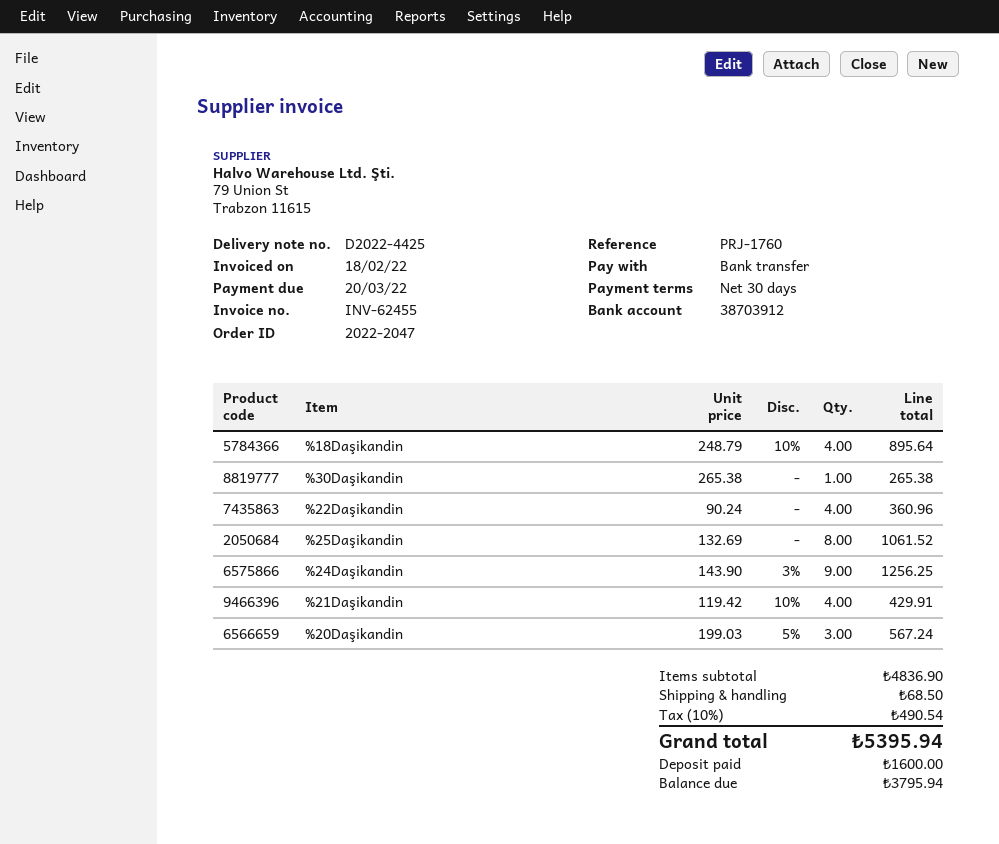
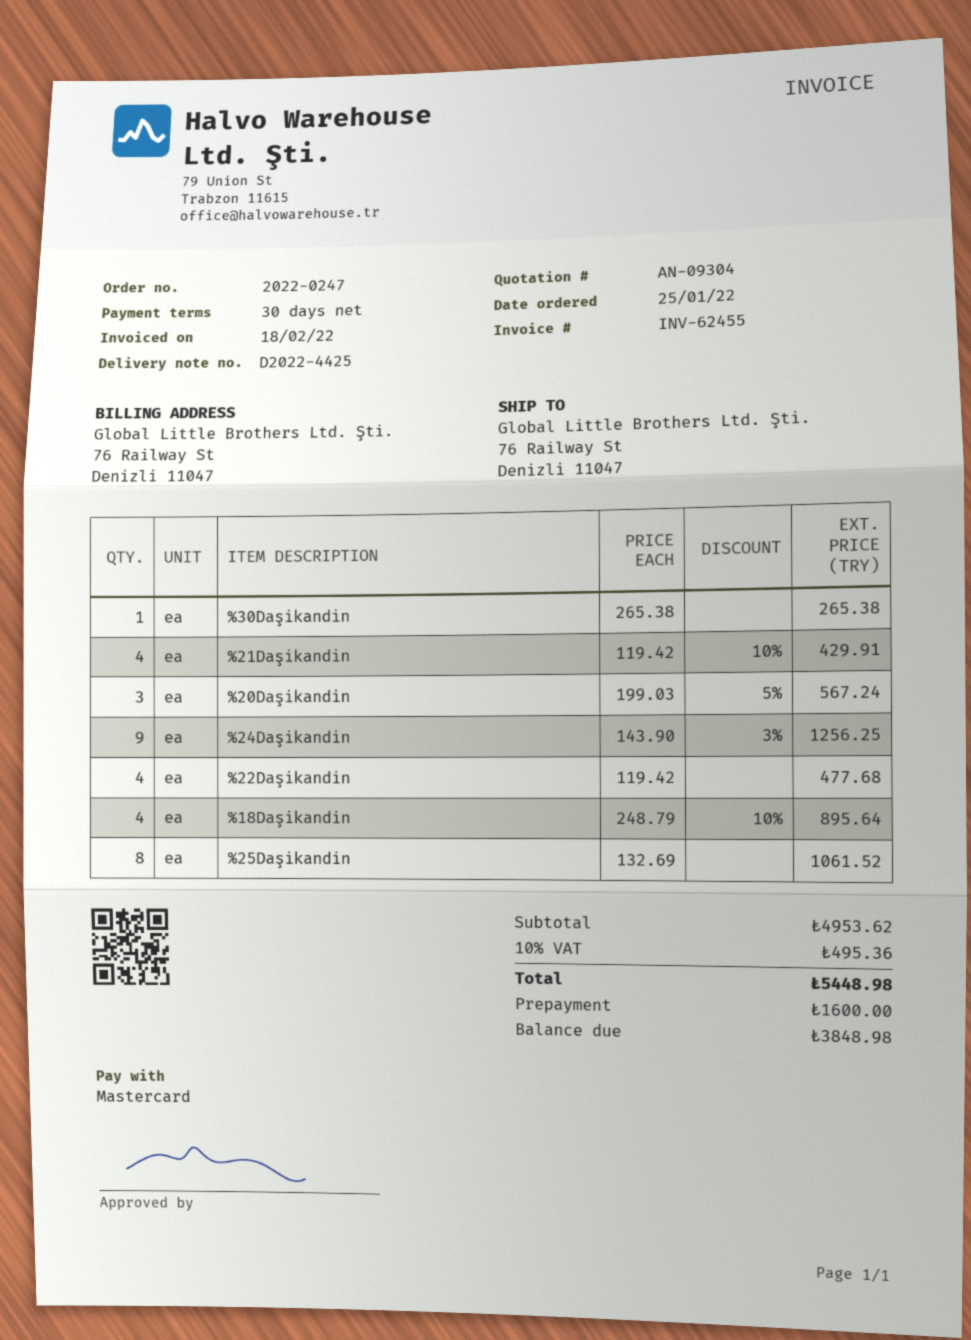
order number: 2022-2047 -> 2022-0247
payment method: bank transfer -> Mastercard
%22Daşikandin: 4 x 90.24 = 360.96 -> 4 x 119.42 = 477.68
subtotal: 4836.90 -> 4953.62
shipping: 68.50 -> none
tax: 10% = 490.54 -> 10% = 495.36
total: 5395.94 -> 5448.98
balance: 3795.94 -> 3848.98

